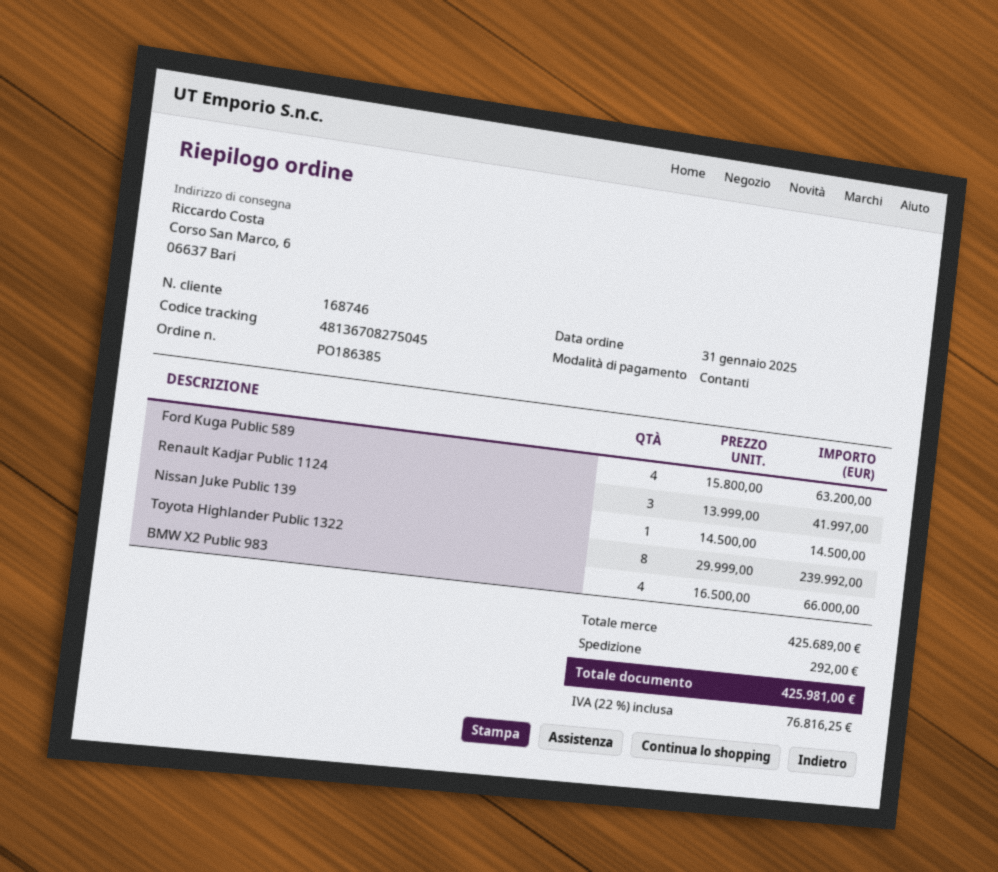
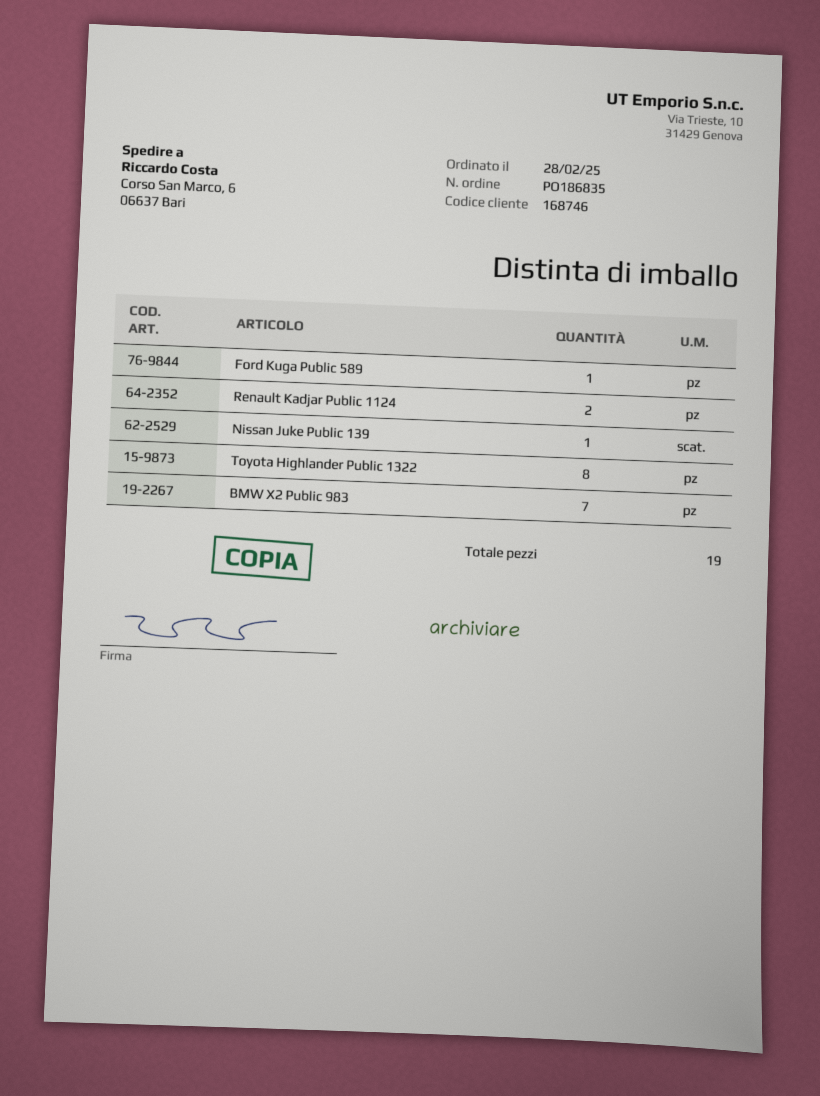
order number: PO186385 -> PO186835
order date: 2025-01-31 -> 2025-02-28
Ford Kuga Public 589: 4 -> 1
Renault Kadjar Public 1124: 3 -> 2
BMW X2 Public 983: 4 -> 7

